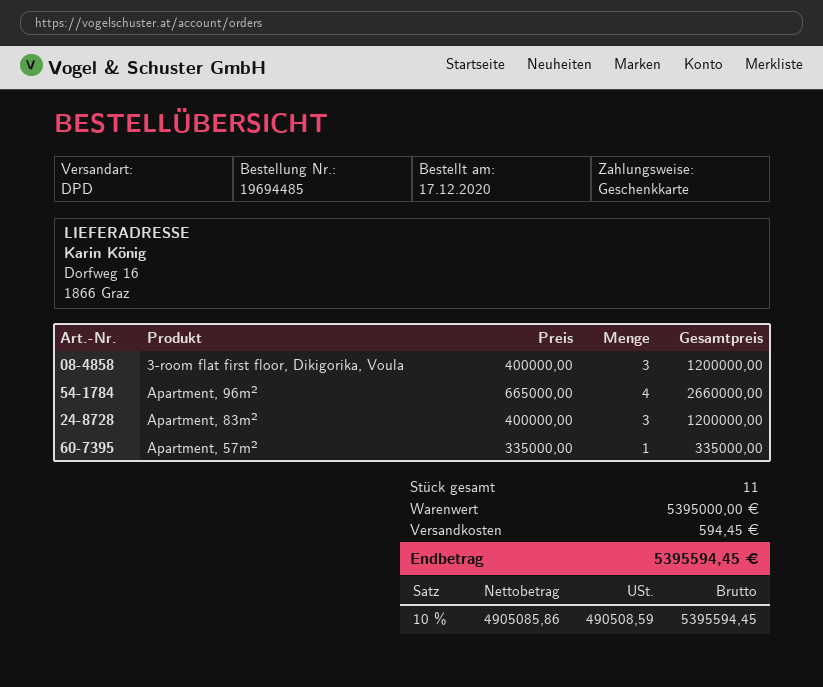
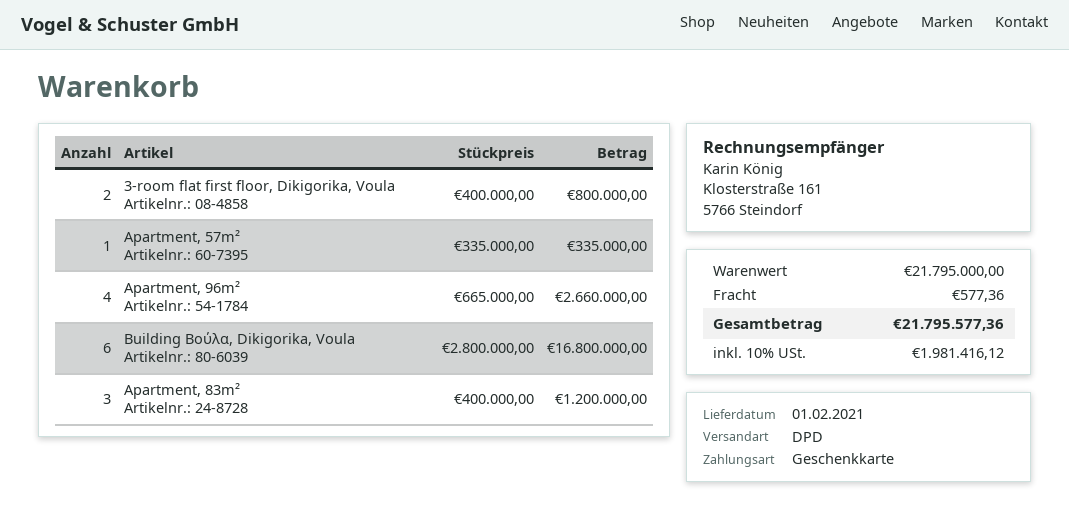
3-room flat first floor, Dikigorika, Voula: 3 x 400000.00 = 1200000.00 -> 2 x 400000.00 = 800000.00
Building Βούλα, Dikigorika, Voula: none -> 6 x 2800000.00 = 16800000.00
subtotal: 5395000.00 -> 21795000.00
shipping: 594.45 -> 577.36
tax: 10% = 490508.59 -> 10% = 1981416.12
total: 5395594.45 -> 21795577.36

